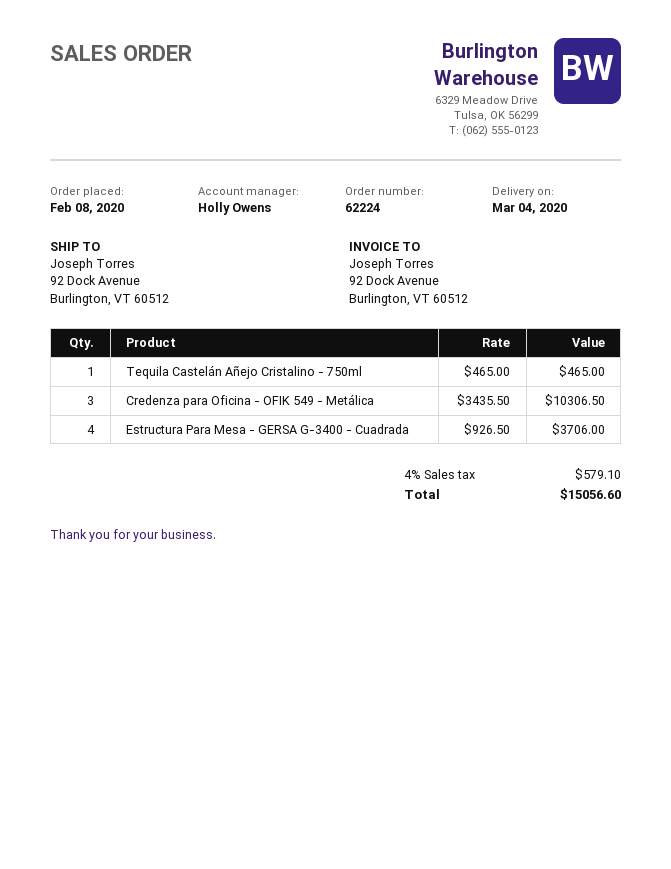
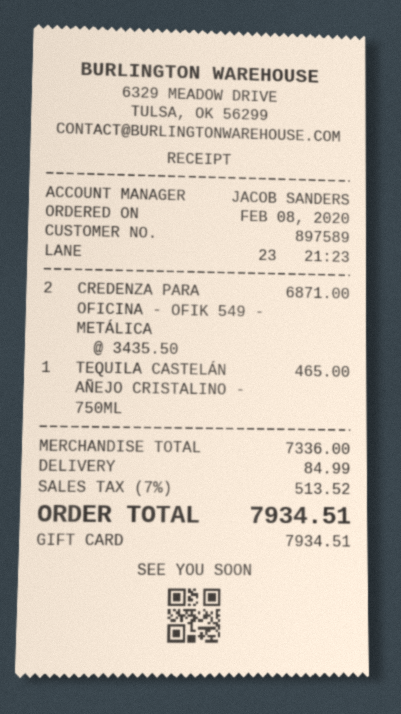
sales rep: Holly Owens -> JACOB SANDERS
Credenza para Oficina - OFIK 549 - Metálica: 3 x 3435.50 = 10306.50 -> 2 x 3435.50 = 6871.00
Estructura Para Mesa - GERSA G-3400 - Cuadrada: 4 x 926.50 = 3706.00 -> none
shipping: none -> 84.99
tax: 4% = 579.10 -> 7% = 513.52
total: 15056.60 -> 7934.51

